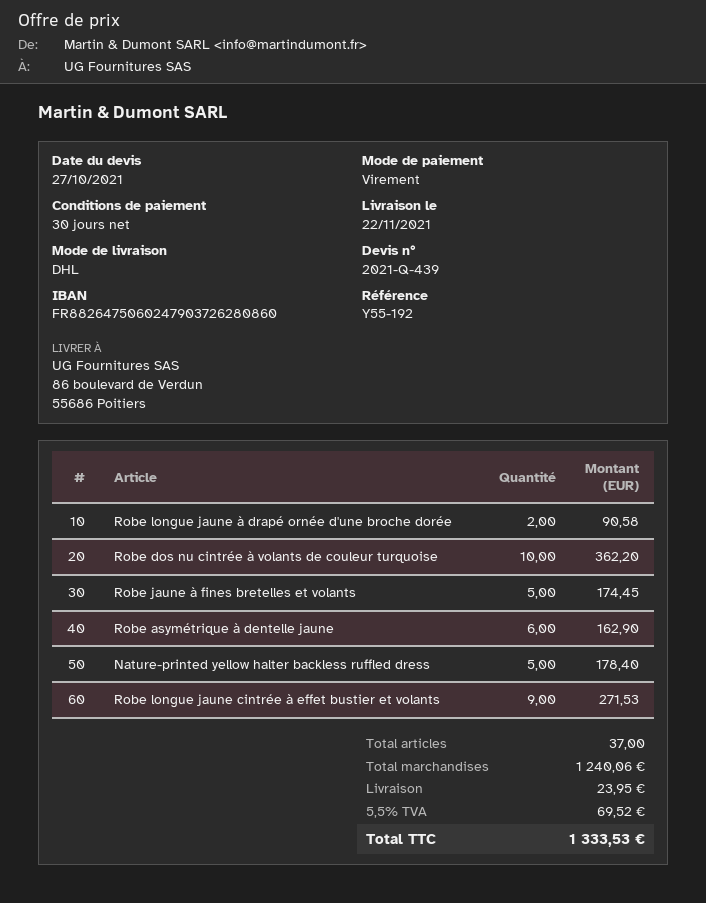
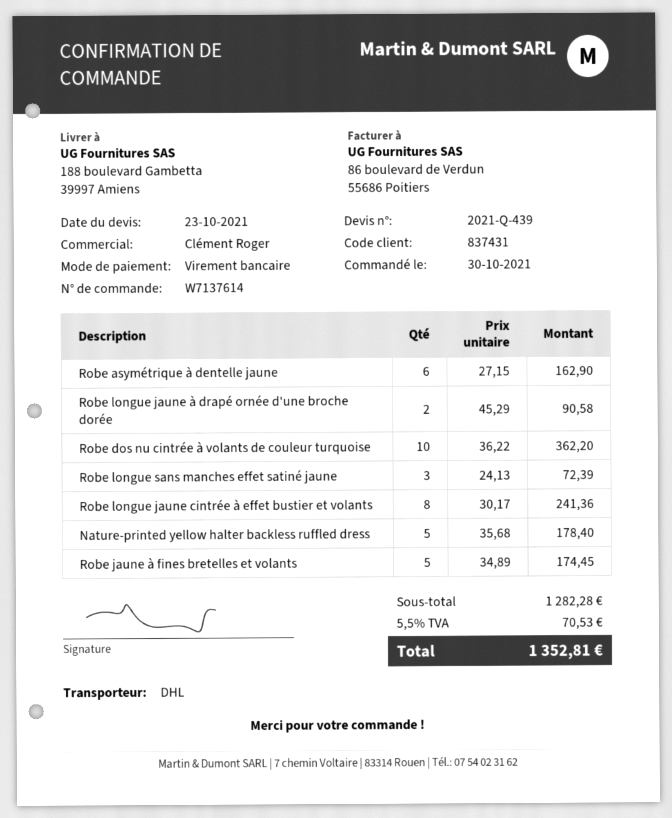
quote date: 2021-10-27 -> 2021-10-23
ship to: 86 boulevard de Verdun, 55686 Poitiers -> 188 boulevard Gambetta, 39997 Amiens
Robe longue jaune cintrée à effet bustier et volants: 9 for 271.53 -> 8 for 241.36
Robe longue sans manches effet satiné jaune: none -> 3 for 72.39
subtotal: 1240.06 -> 1282.28
shipping: 23.95 -> none
tax: 5.5% = 69.52 -> 5.5% = 70.53
total: 1333.53 -> 1352.81

